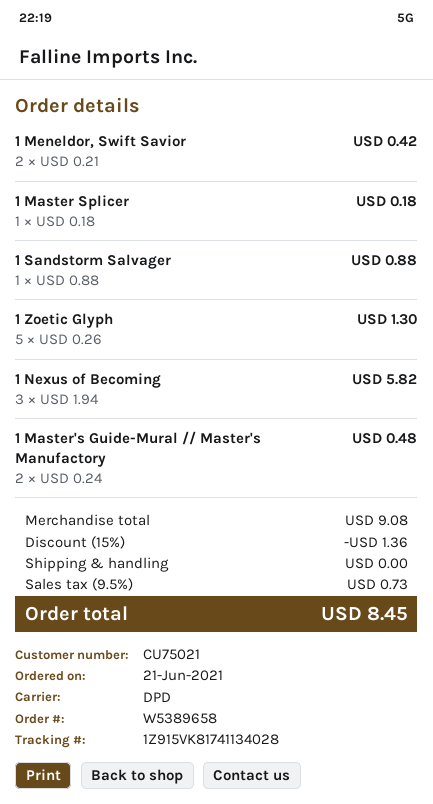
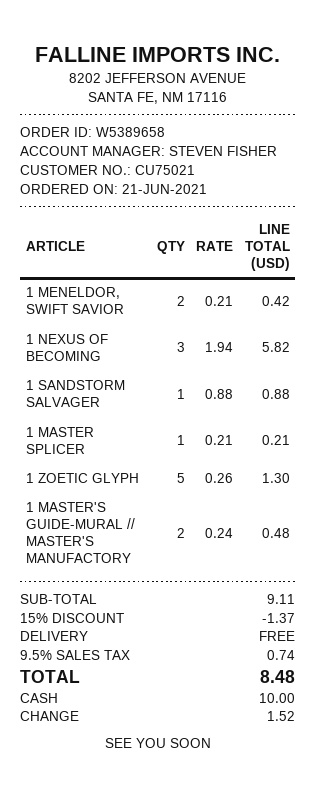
1 Master Splicer: 1 x 0.18 = 0.18 -> 1 x 0.21 = 0.21
subtotal: 9.08 -> 9.11
discount: 15% = 1.36 -> 15% = 1.37
tax: 9.5% = 0.73 -> 9.5% = 0.74
total: 8.45 -> 8.48

